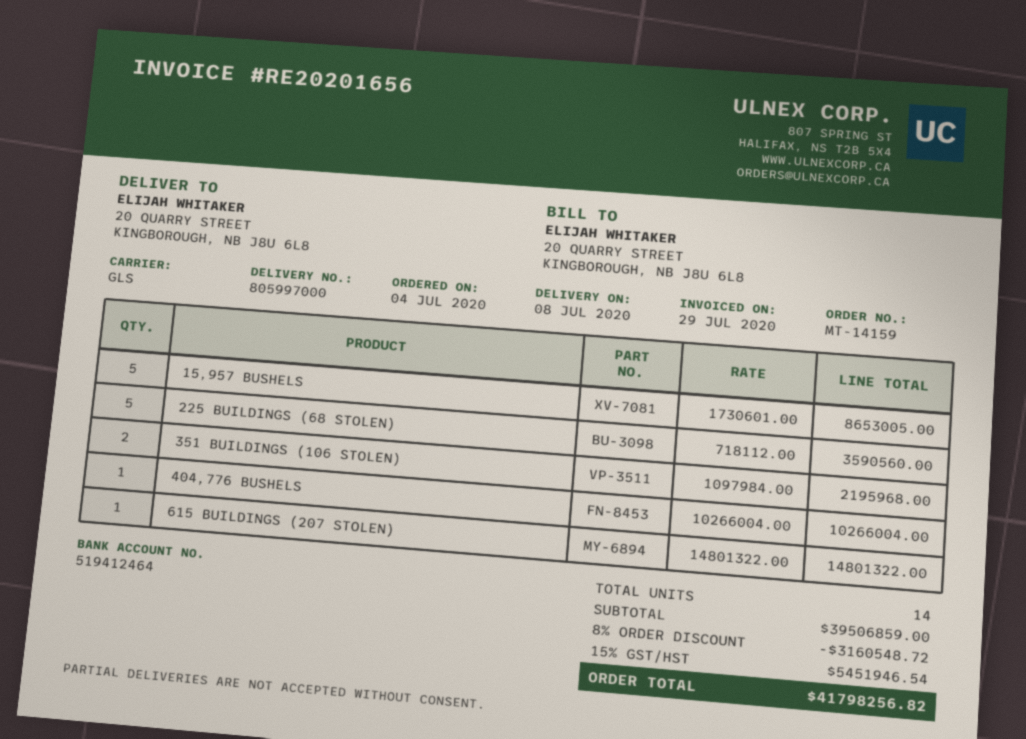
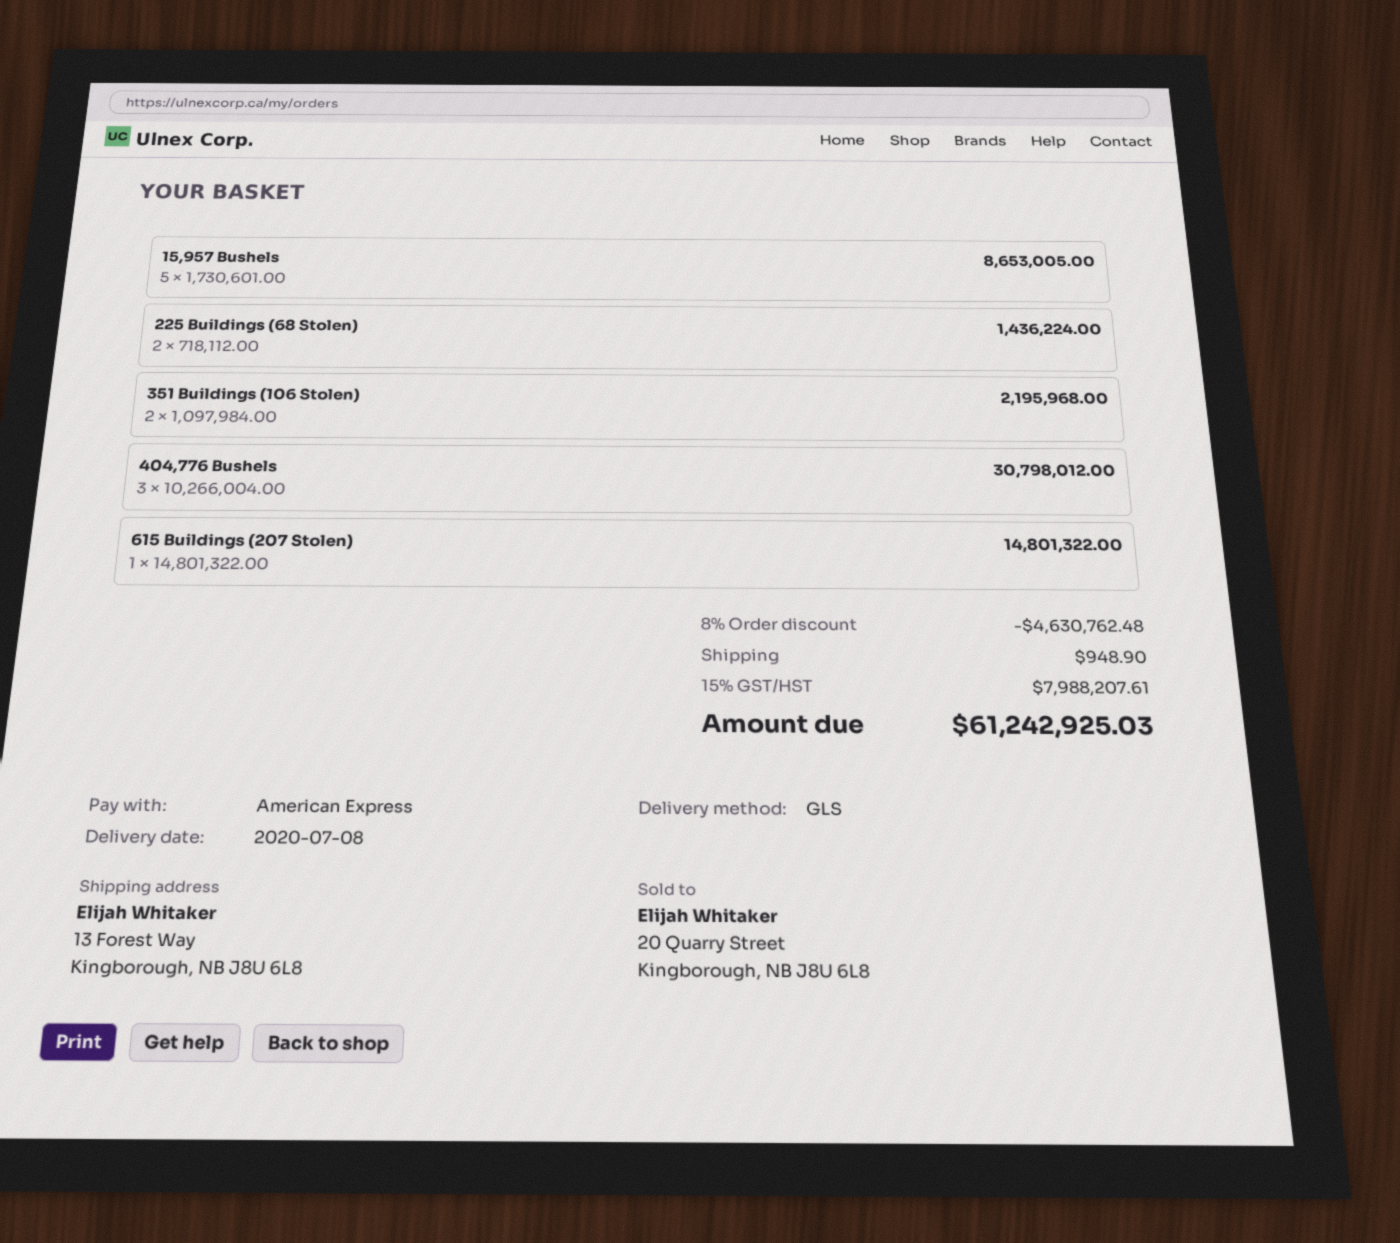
ship to: 20 QUARRY STREET, KINGBOROUGH, NB J8U 6L8 -> 13 Forest Way, Kingborough, NB J8U 6L8
225 BUILDINGS (68 STOLEN): 5 x 718112.00 = 3590560.00 -> 2 x 718112.00 = 1436224.00
404,776 BUSHELS: 1 x 10266004.00 = 10266004.00 -> 3 x 10266004.00 = 30798012.00
discount: 8% = 3160548.72 -> 8% = 4630762.48
shipping: none -> 948.90
tax: 15% = 5451946.54 -> 15% = 7988207.61
total: 41798256.82 -> 61242925.03

